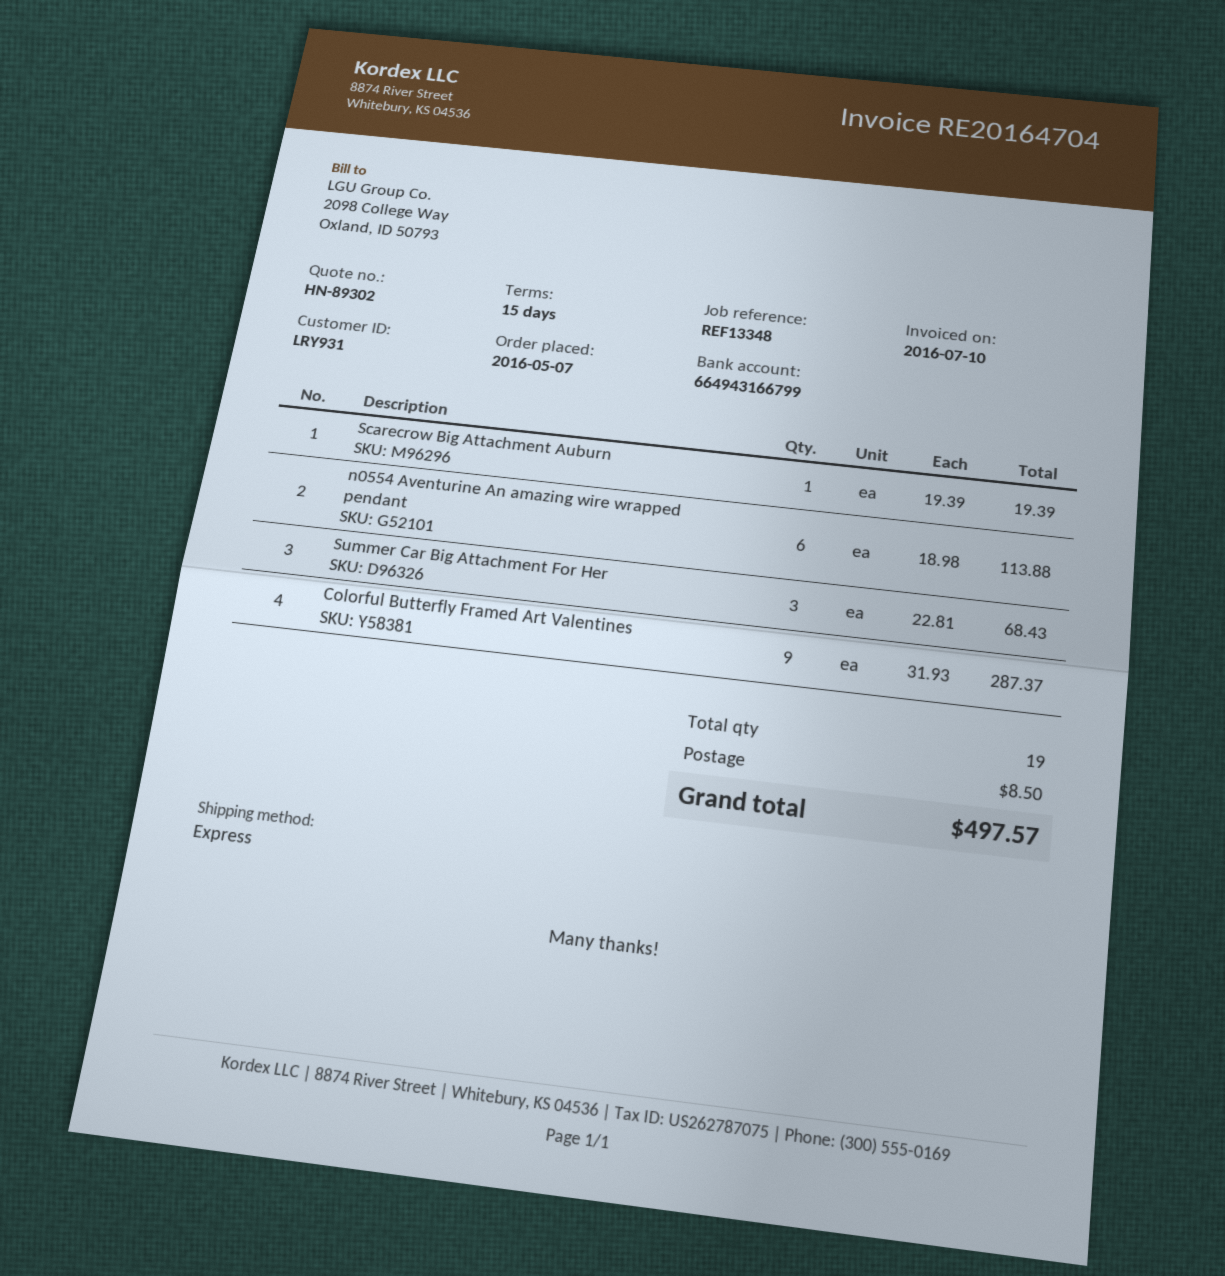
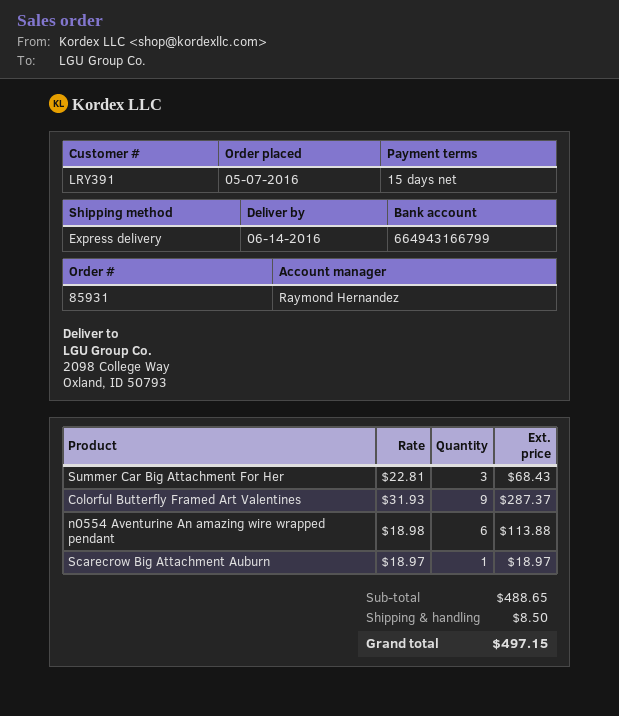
customer number: LRY931 -> LRY391
Scarecrow Big Attachment Auburn: 1 x 19.39 = 19.39 -> 1 x 18.97 = 18.97
total: 497.57 -> 497.15

